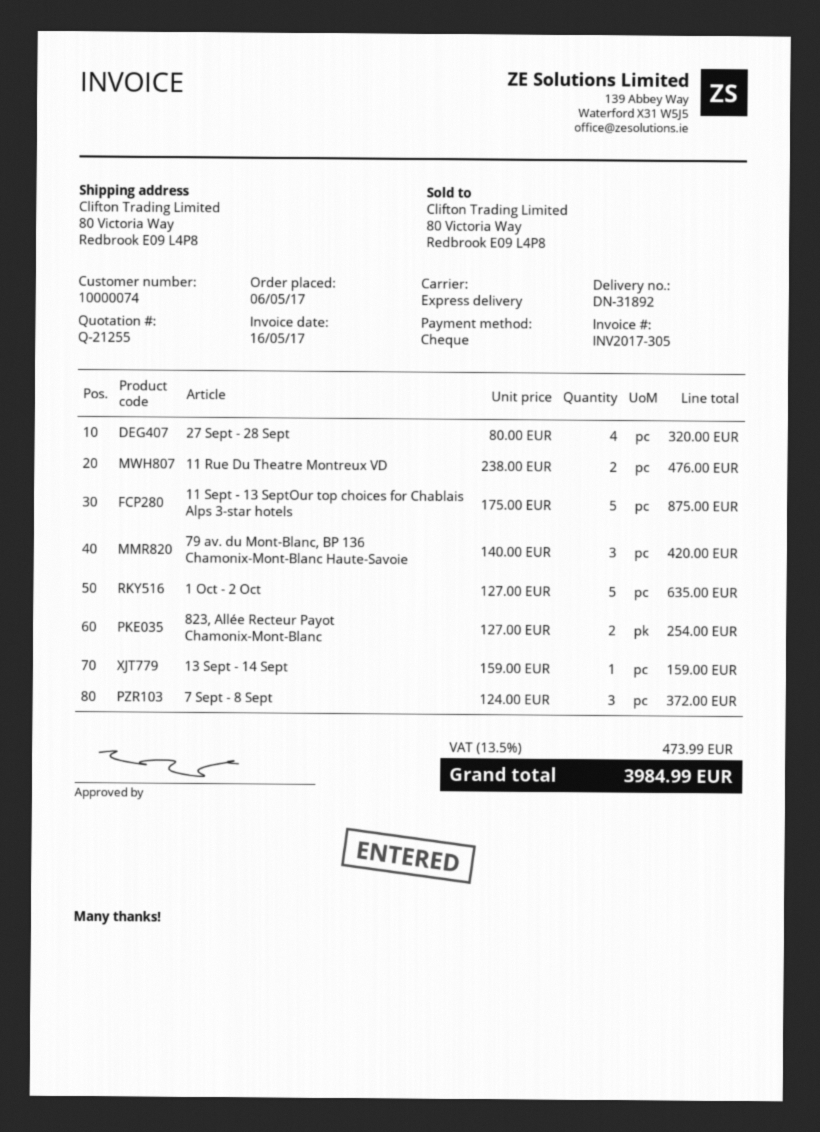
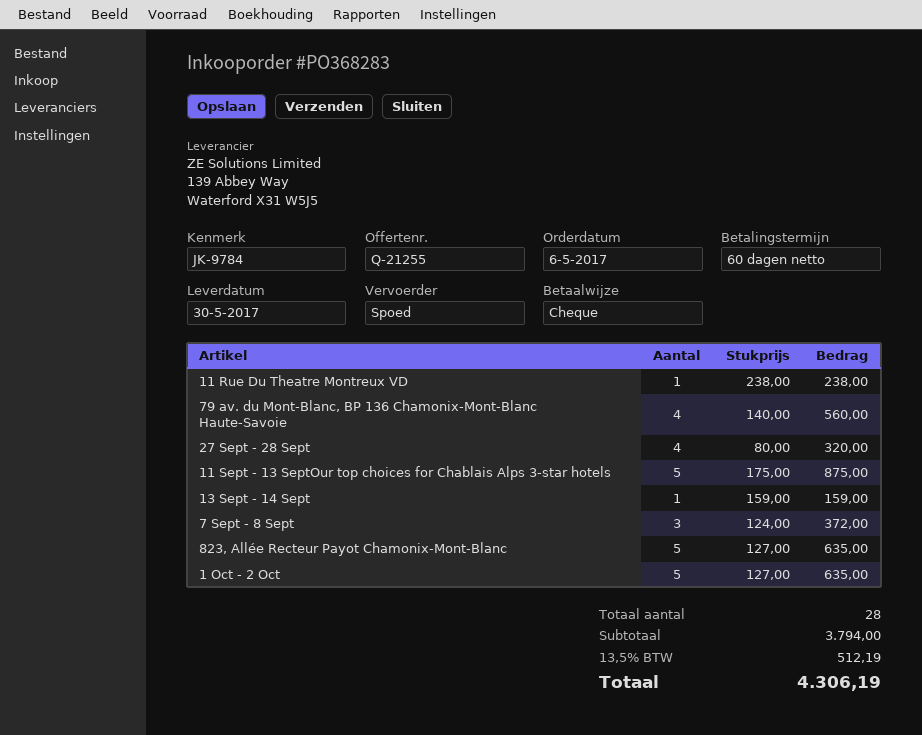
11 Rue Du Theatre Montreux VD: 2 x 238.00 = 476.00 -> 1 x 238.00 = 238.00
79 av. du Mont-Blanc, BP 136 Chamonix-Mont-Blanc Haute-Savoie: 3 x 140.00 = 420.00 -> 4 x 140.00 = 560.00
823, Allée Recteur Payot Chamonix-Mont-Blanc: 2 x 127.00 = 254.00 -> 5 x 127.00 = 635.00
tax: 13.5% = 473.99 -> 13.5% = 512.19
total: 3984.99 -> 4306.19

